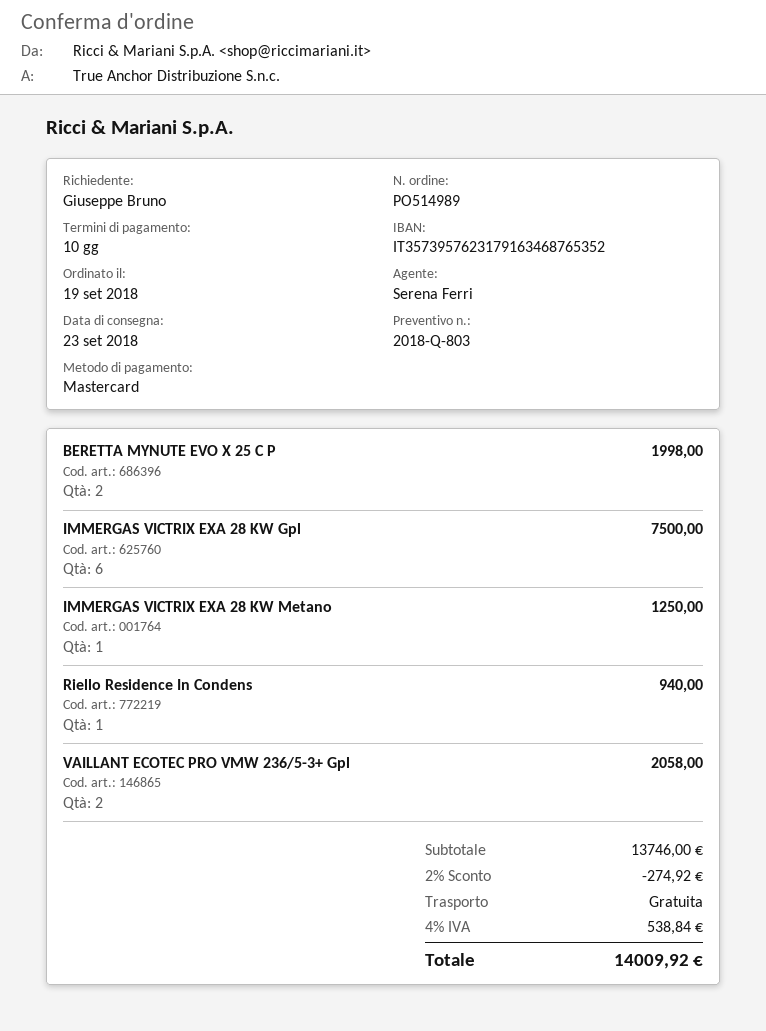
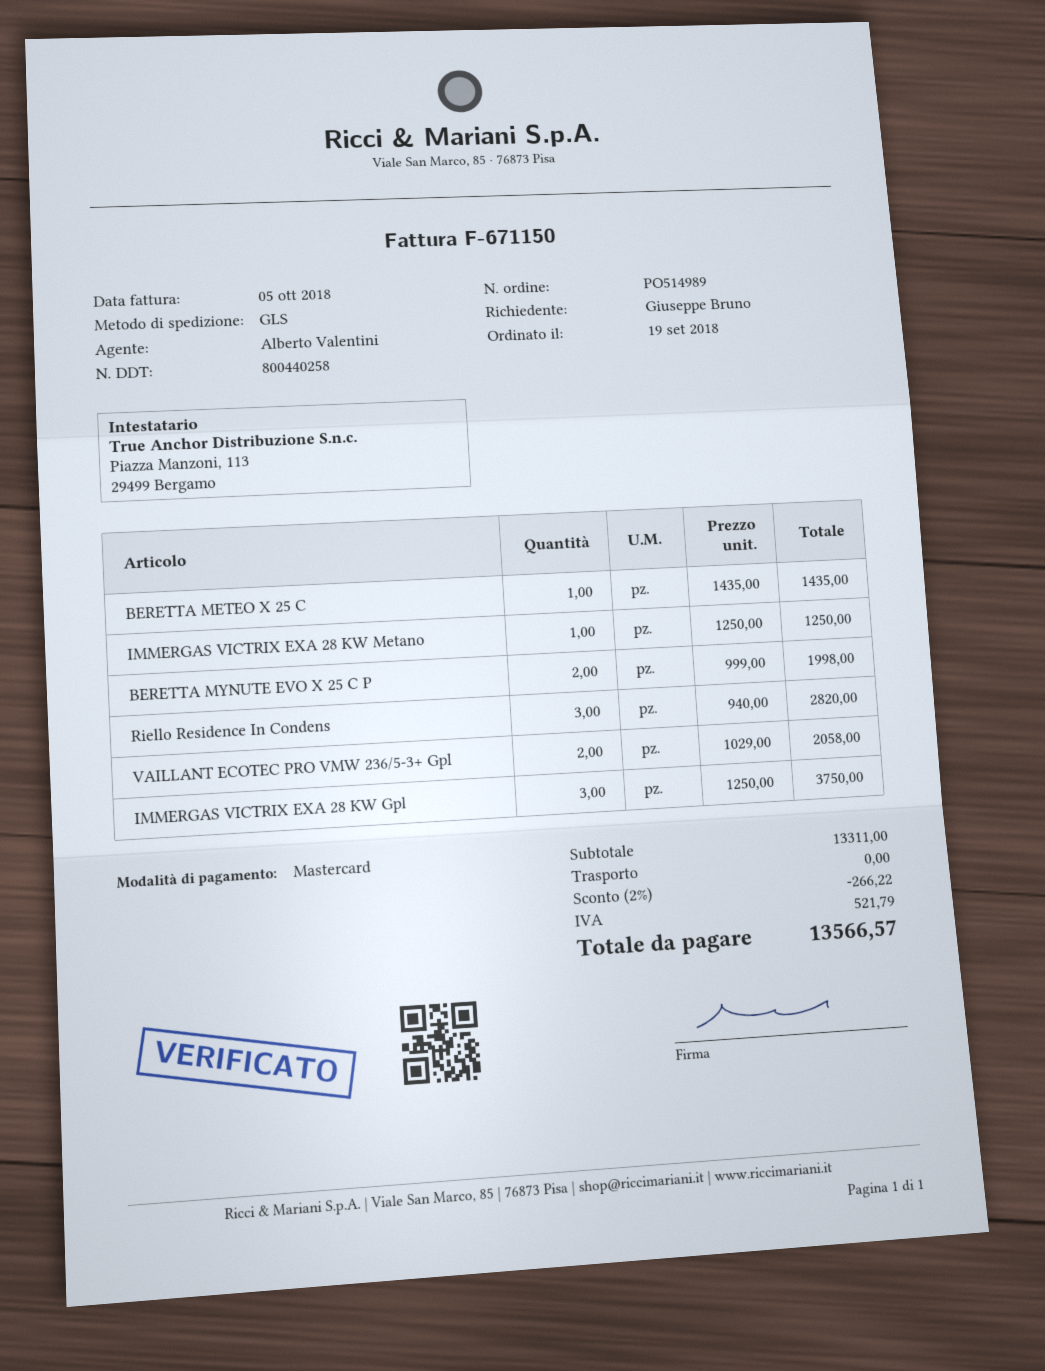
sales rep: Serena Ferri -> Alberto Valentini
IMMERGAS VICTRIX EXA 28 KW Gpl: 6 for 7500.00 -> 3 for 3750.00
Riello Residence In Condens: 1 for 940.00 -> 3 for 2820.00
BERETTA METEO X 25 C: none -> 1 for 1435.00
subtotal: 13746.00 -> 13311.00
discount: 2% = 274.92 -> 2% = 266.22
tax: 538.84 -> 521.79
total: 14009.92 -> 13566.57

